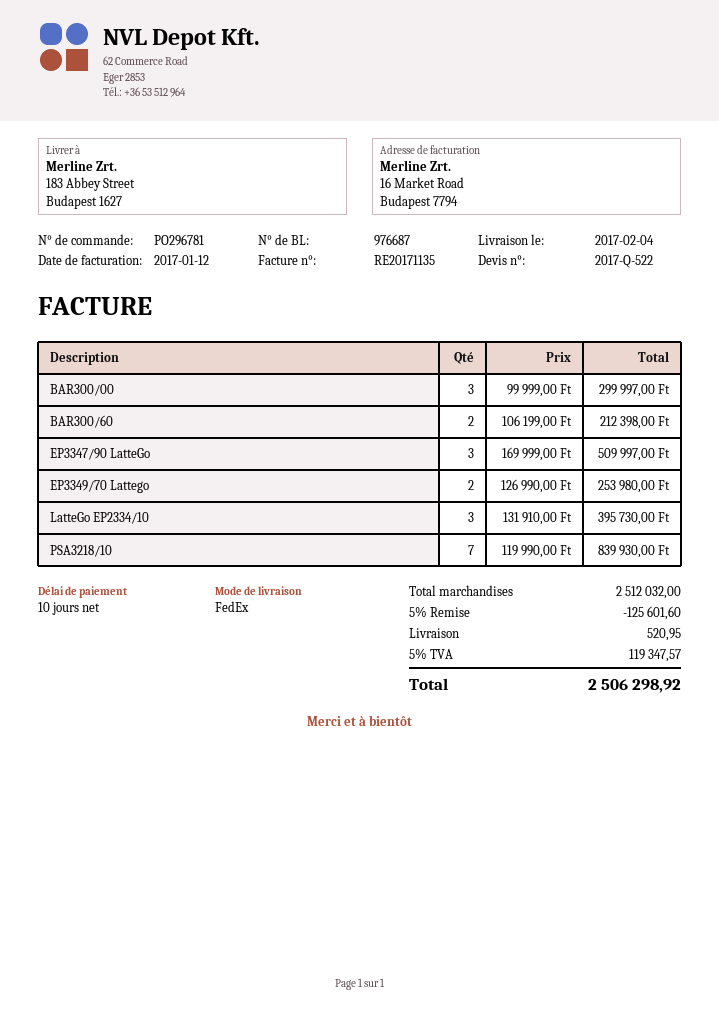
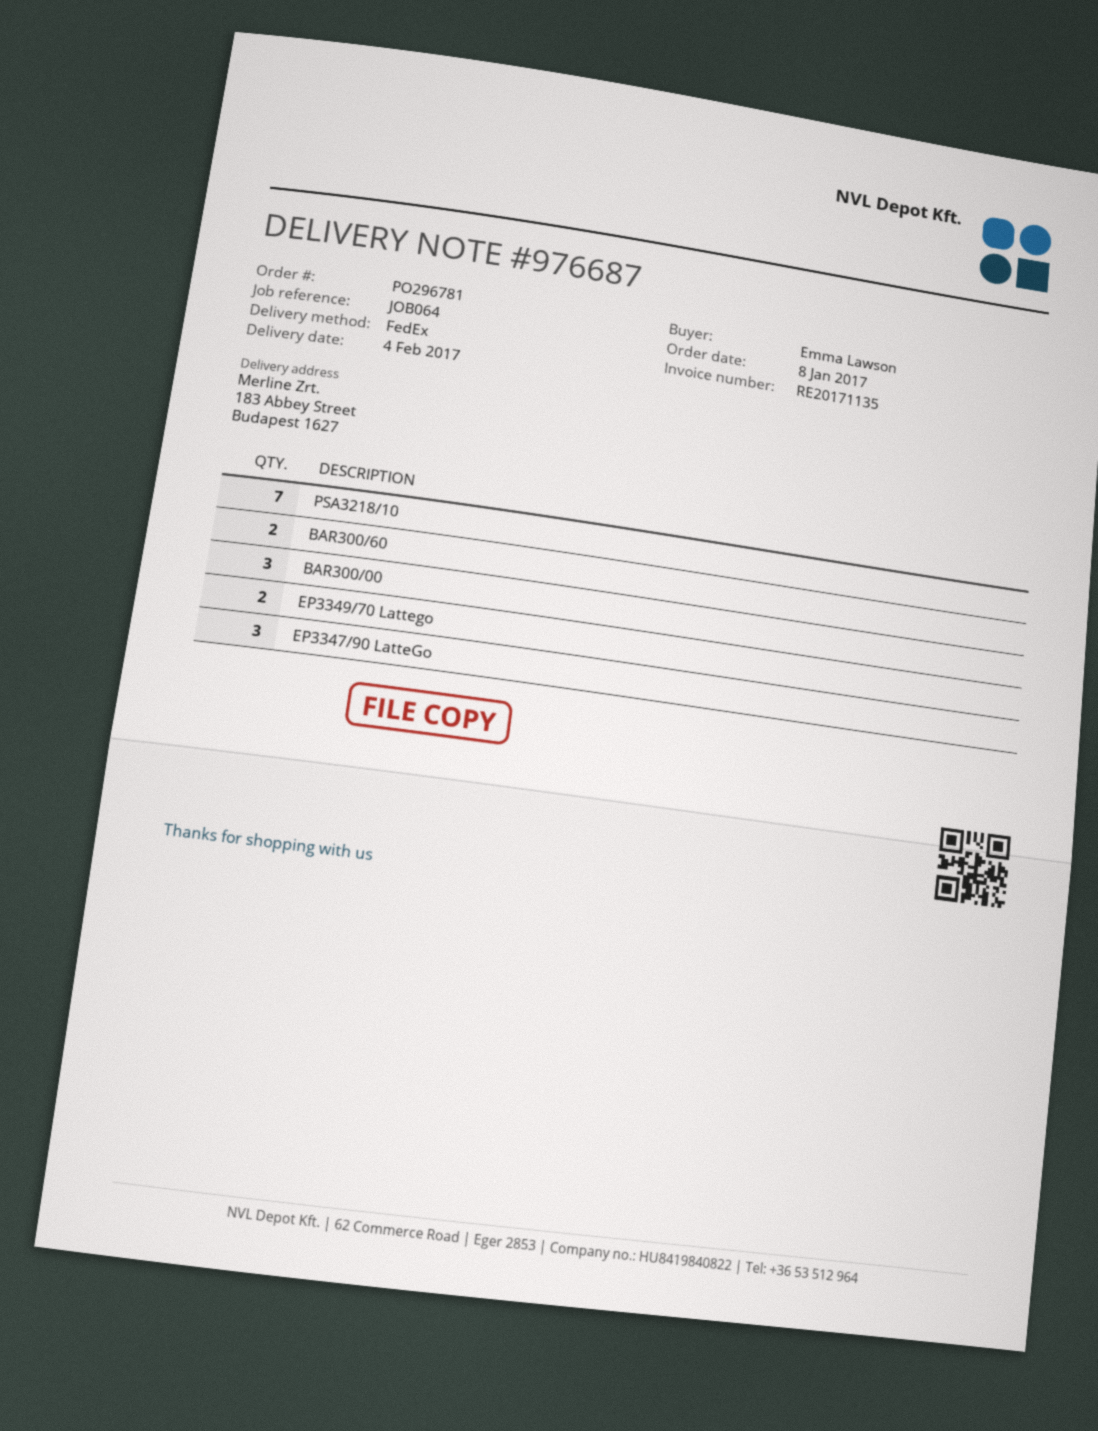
LatteGo EP2334/10: 3 -> none

